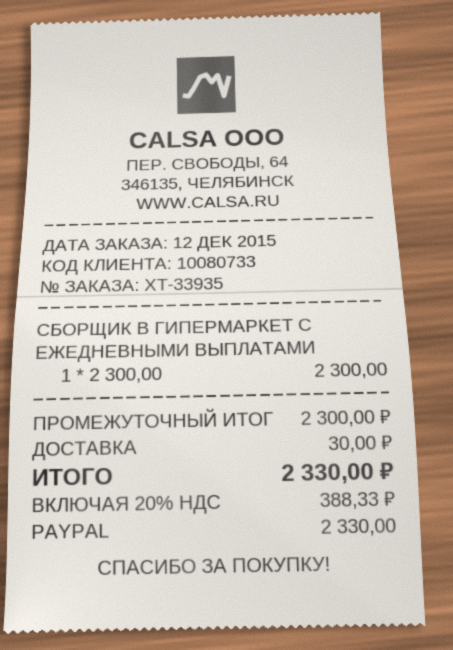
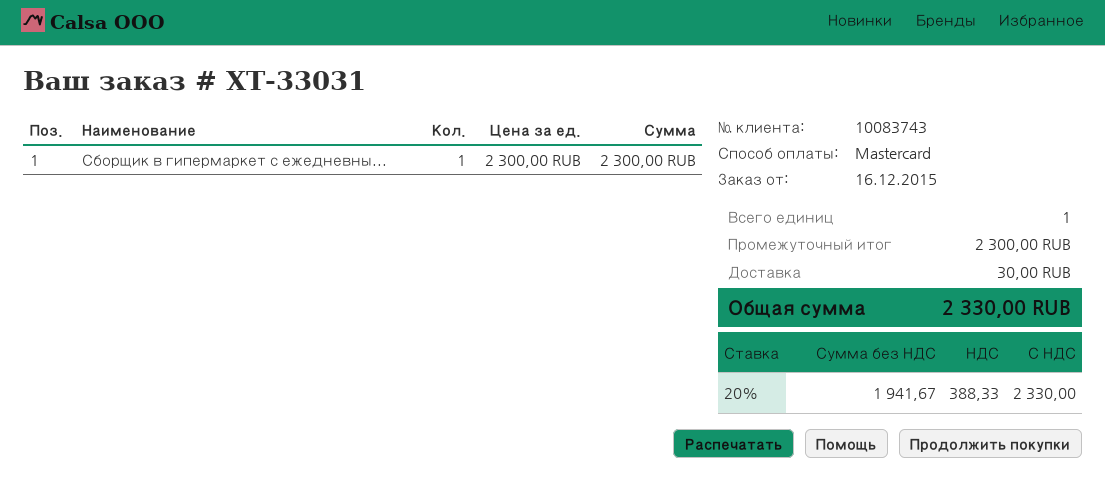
order number: XT-33935 -> XT-33031
order date: 2015-12-12 -> 2015-12-16
customer number: 10080733 -> 10083743
payment method: PayPal -> Mastercard

